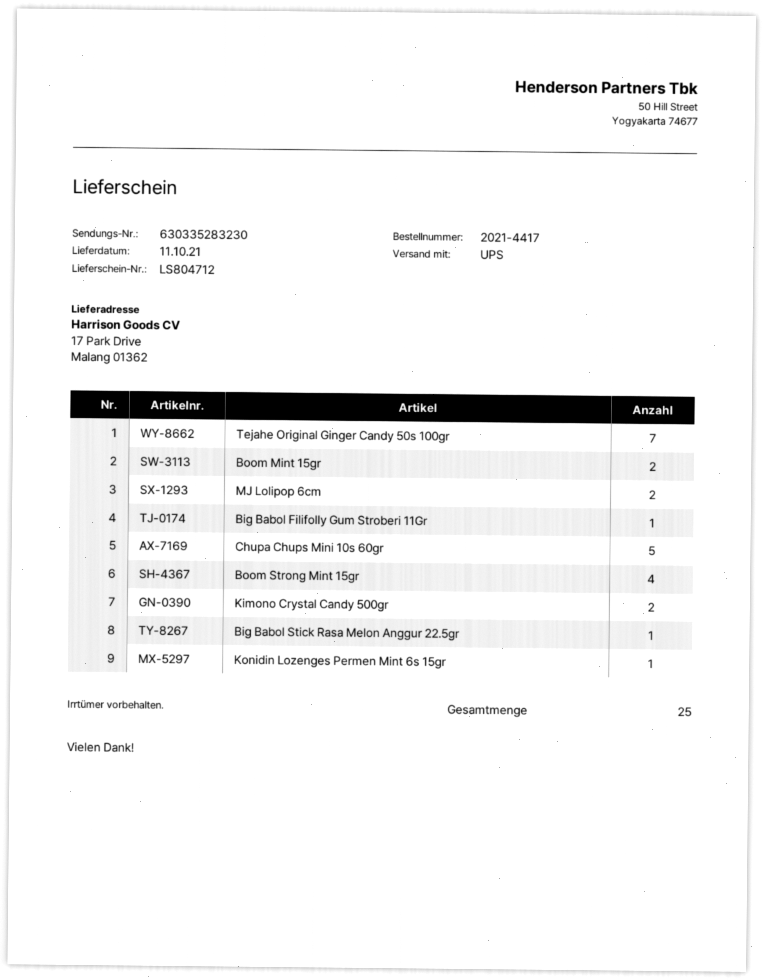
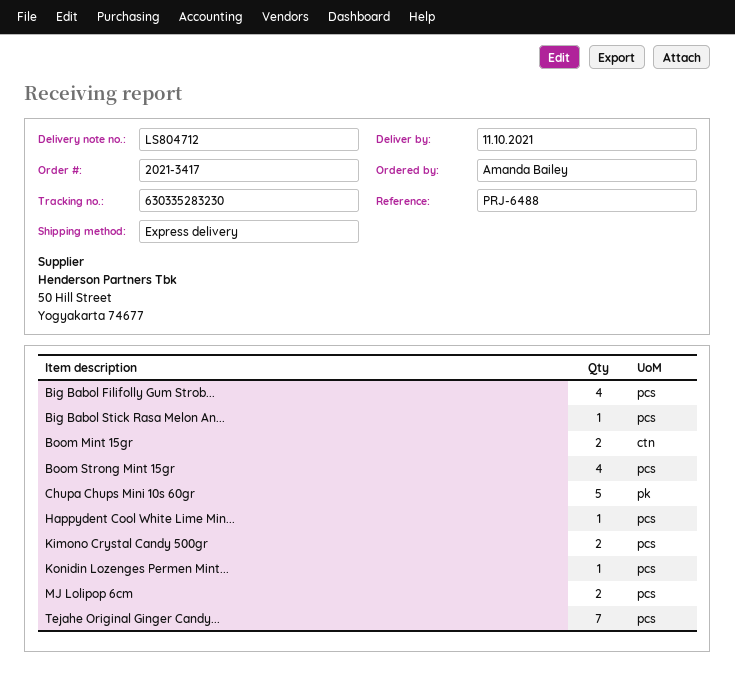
order number: 2021-4417 -> 2021-3417
shipping method: UPS -> express
Big Babol Filifolly Gum Stroberi 11Gr: 1 -> 4
Happydent Cool White Lime Min...: none -> 1

